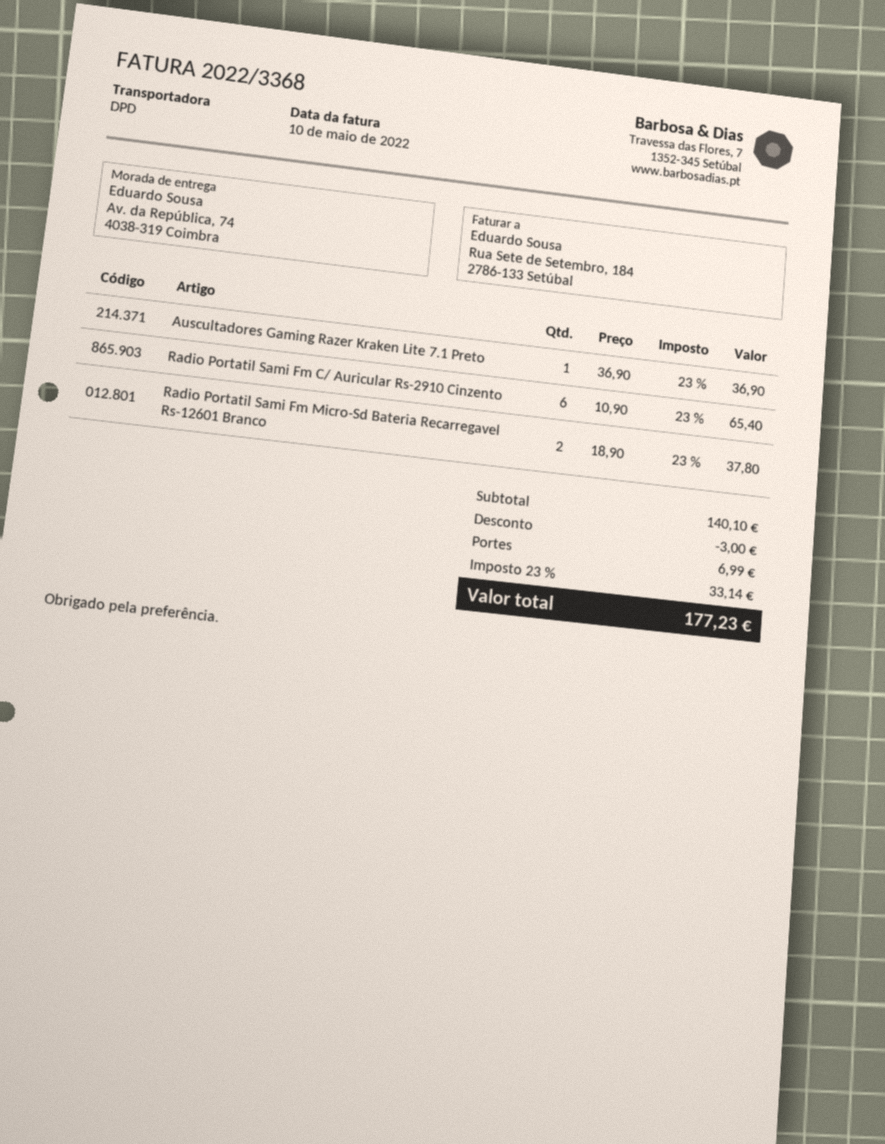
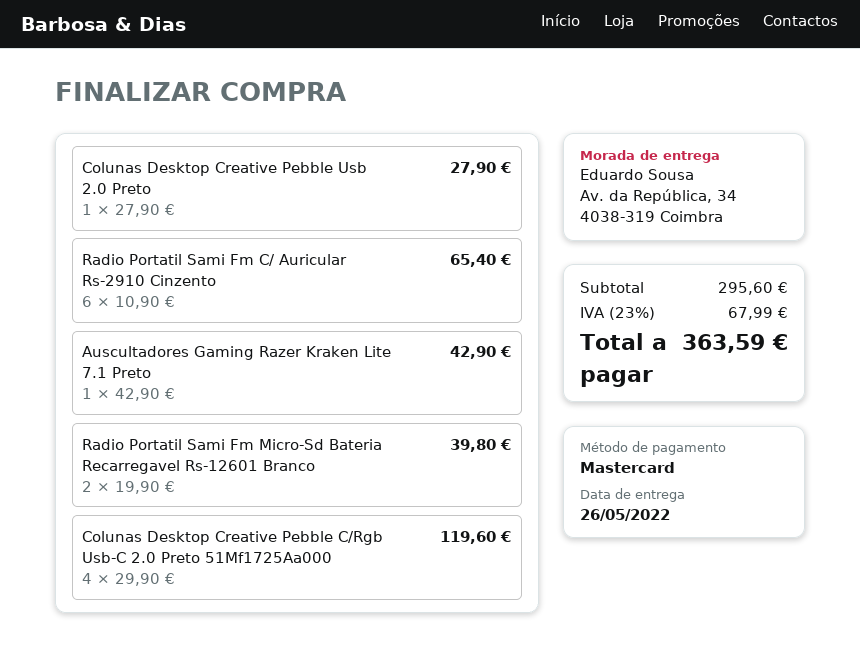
ship to: Av. da República, 74, 4038-319 Coimbra -> Av. da República, 34, 4038-319 Coimbra
Auscultadores Gaming Razer Kraken Lite 7.1 Preto: 1 x 36.90 = 36.90 -> 1 x 42.90 = 42.90
Radio Portatil Sami Fm Micro-Sd Bateria Recarregavel Rs-12601 Branco: 2 x 18.90 = 37.80 -> 2 x 19.90 = 39.80
Colunas Desktop Creative Pebble Usb 2.0 Preto: none -> 1 x 27.90 = 27.90
Colunas Desktop Creative Pebble C/Rgb Usb-C 2.0 Preto 51Mf1725Aa000: none -> 4 x 29.90 = 119.60
subtotal: 140.10 -> 295.60
discount: 3.00 -> none
shipping: 6.99 -> none
tax: 23% = 33.14 -> 23% = 67.99
total: 177.23 -> 363.59

